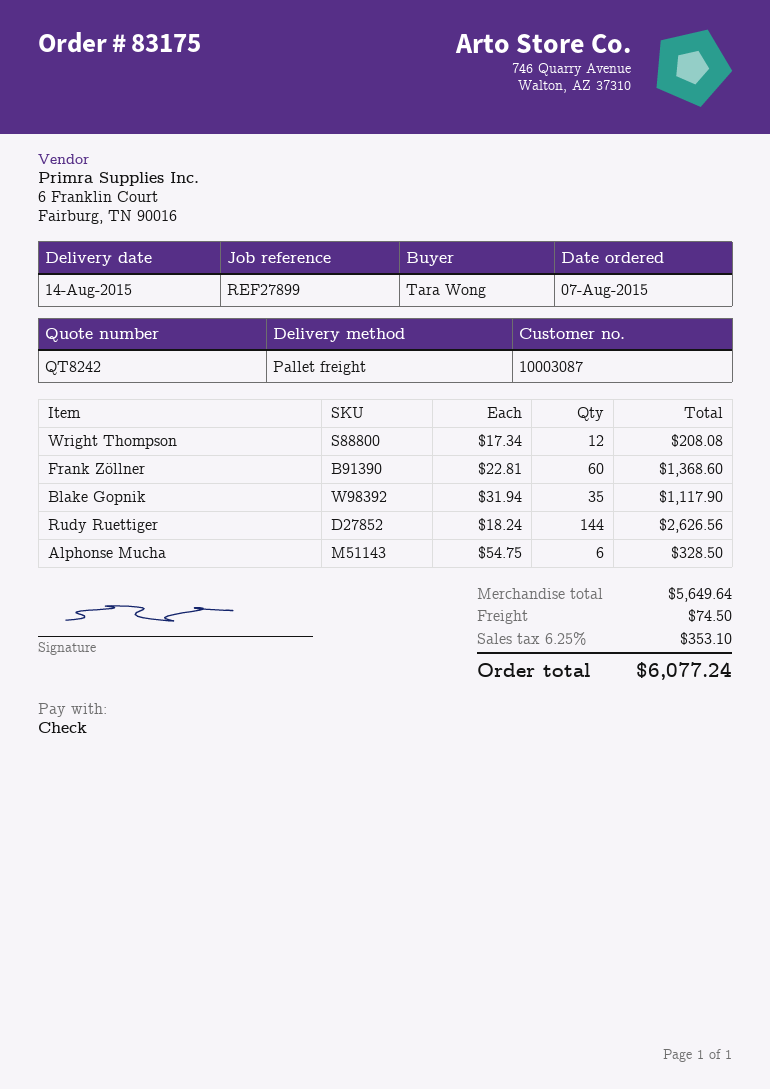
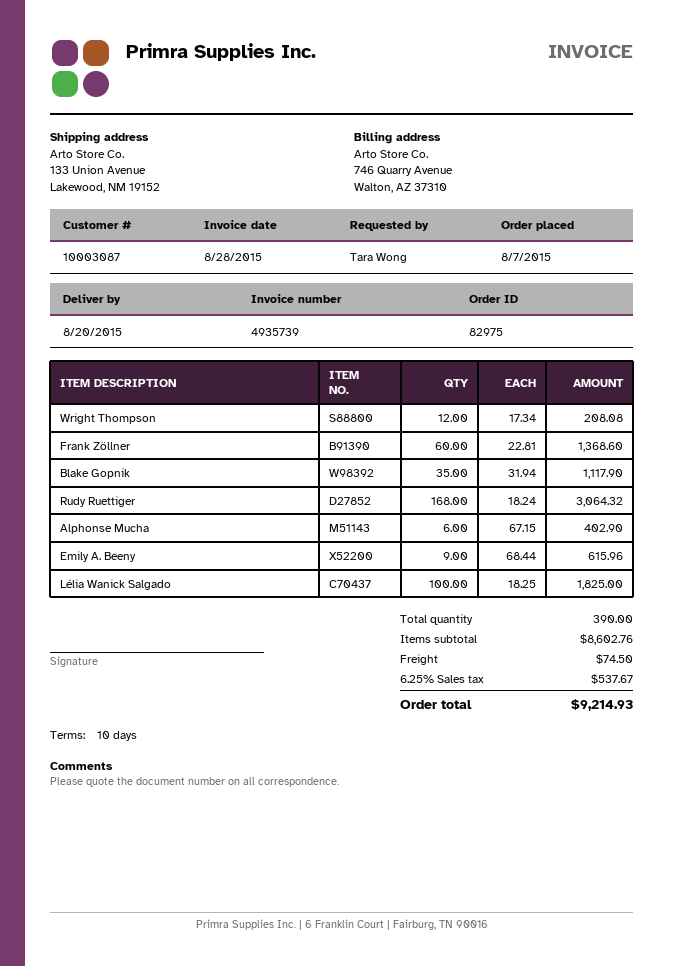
order number: 83175 -> 82975
delivery date: 2015-08-14 -> 2015-08-20
Rudy Ruettiger: 144 x 18.24 = 2626.56 -> 168 x 18.24 = 3064.32
Alphonse Mucha: 6 x 54.75 = 328.50 -> 6 x 67.15 = 402.90
Emily A. Beeny: none -> 9 x 68.44 = 615.96
Lélia Wanick Salgado: none -> 100 x 18.25 = 1825.00
subtotal: 5649.64 -> 8602.76
tax: 6.25% = 353.10 -> 6.25% = 537.67
total: 6077.24 -> 9214.93

